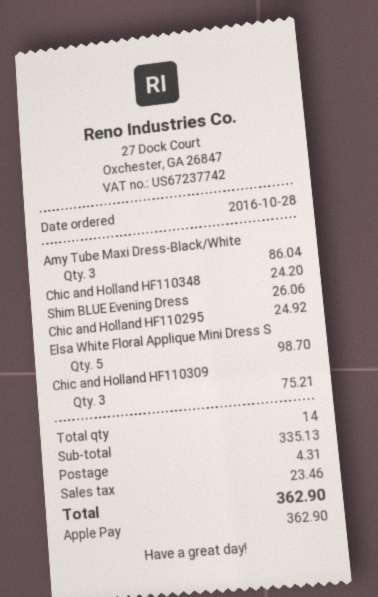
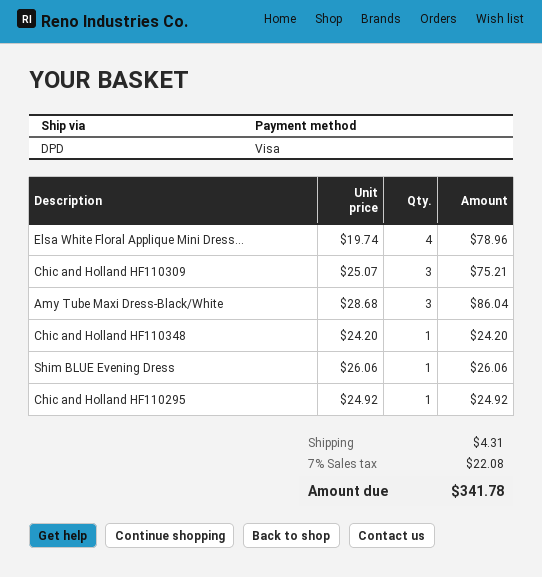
payment method: Apple Pay -> Visa
Elsa White Floral Applique Mini Dress S: 5 for 98.70 -> 4 for 78.96
tax: 23.46 -> 22.08
total: 362.90 -> 341.78

